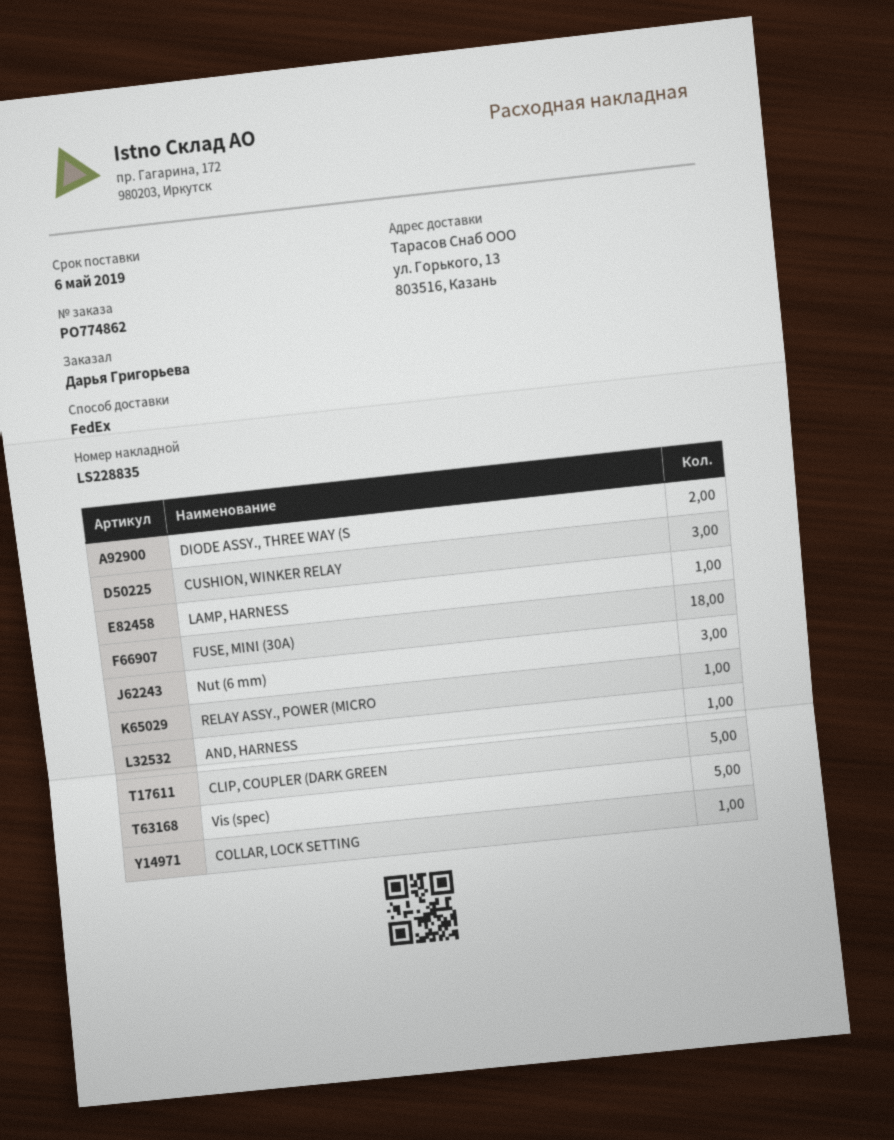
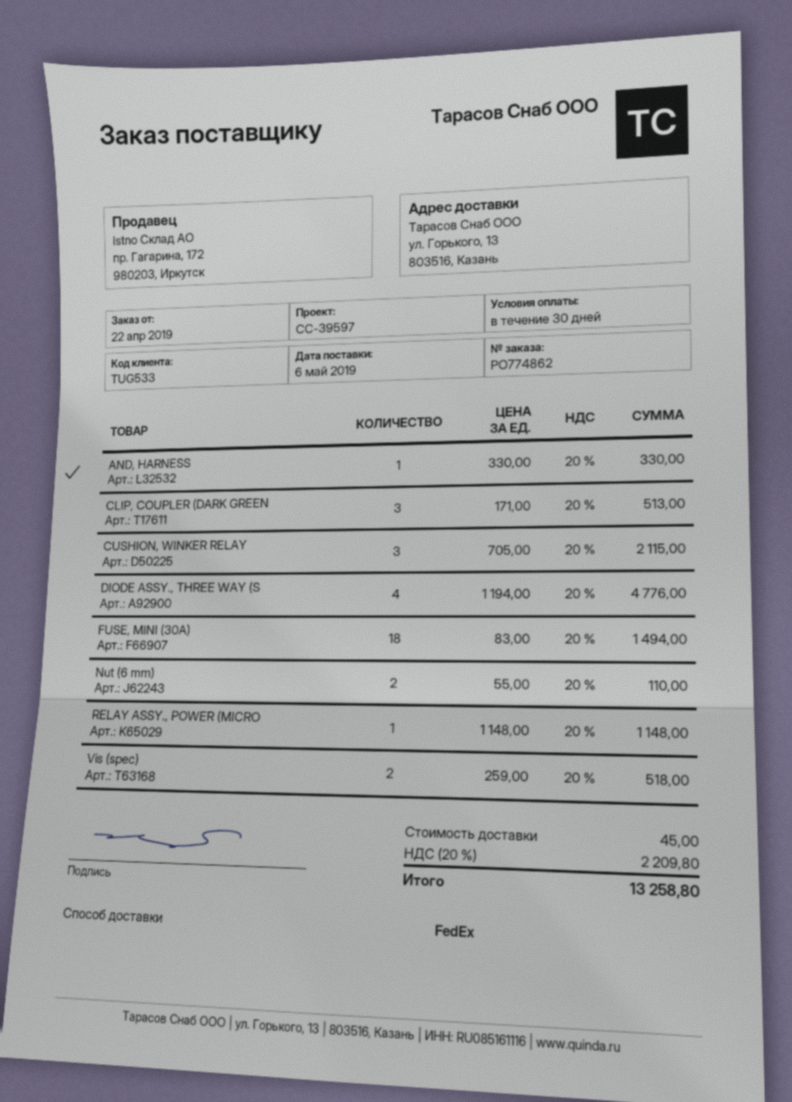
DIODE ASSY., THREE WAY (S: 2 -> 4
LAMP, HARNESS: 1 -> none
Nut (6 mm): 3 -> 2
CLIP, COUPLER (DARK GREEN: 5 -> 3
Vis (spec): 5 -> 2
COLLAR, LOCK SETTING: 1 -> none

